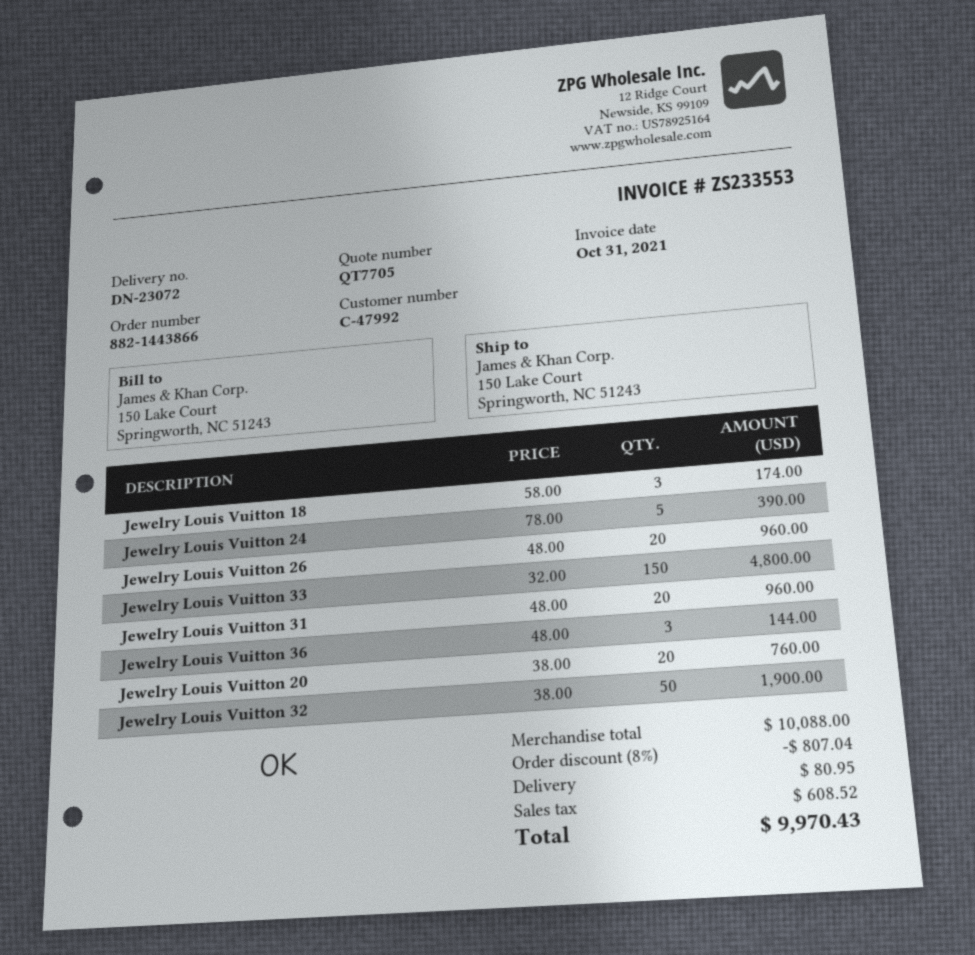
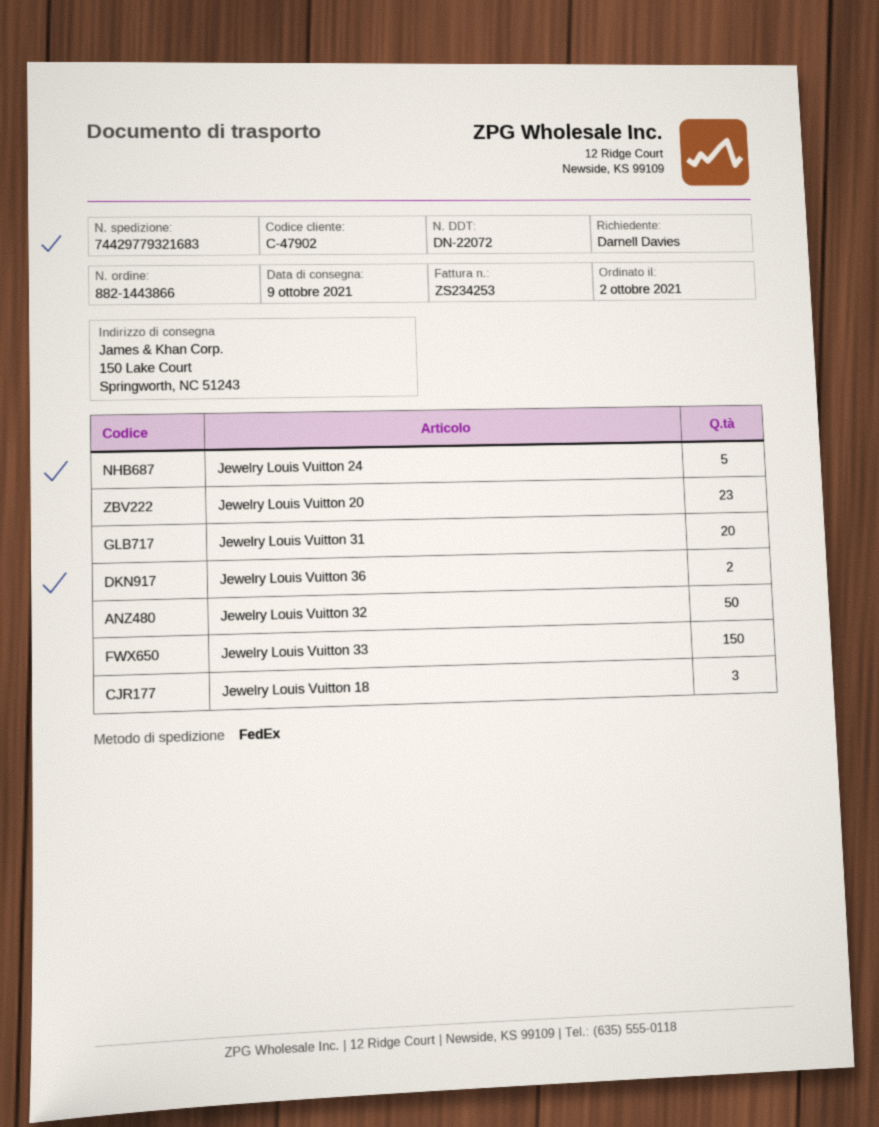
delivery note number: DN-23072 -> DN-22072
invoice number: ZS233553 -> ZS234253
customer number: C-47992 -> C-47902
Jewelry Louis Vuitton 26: 20 -> none
Jewelry Louis Vuitton 36: 3 -> 2
Jewelry Louis Vuitton 20: 20 -> 23

